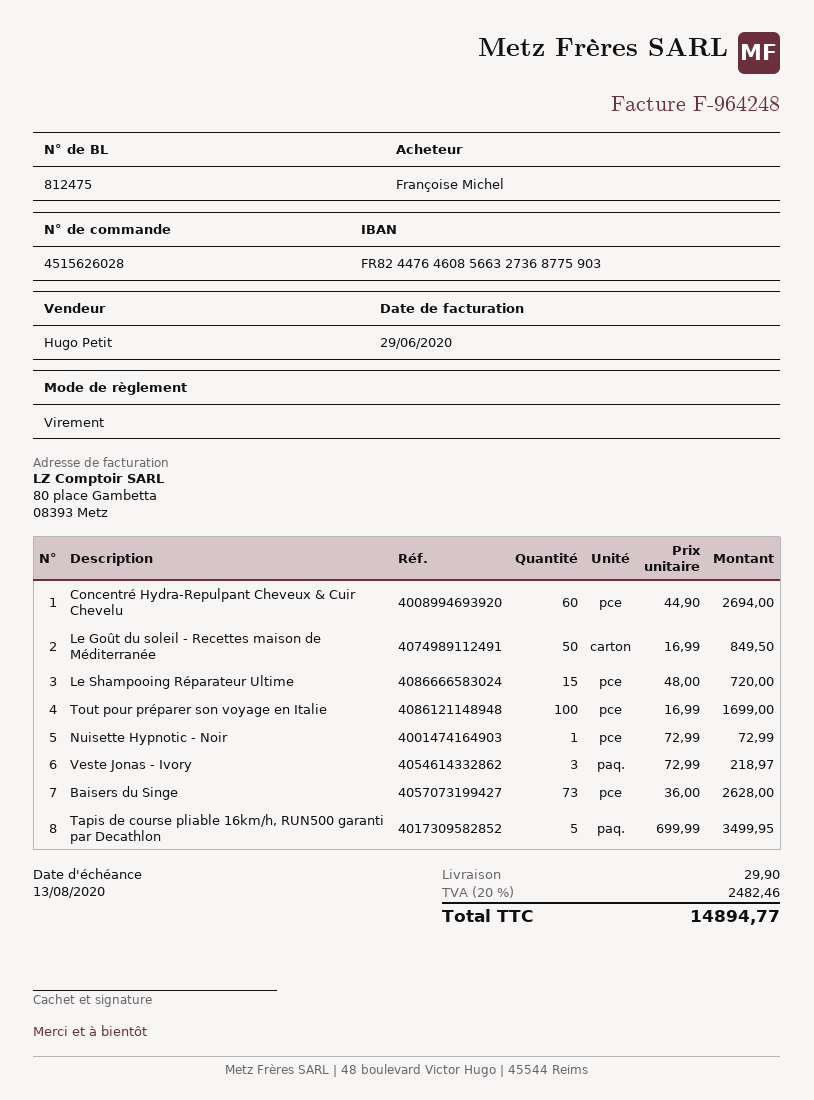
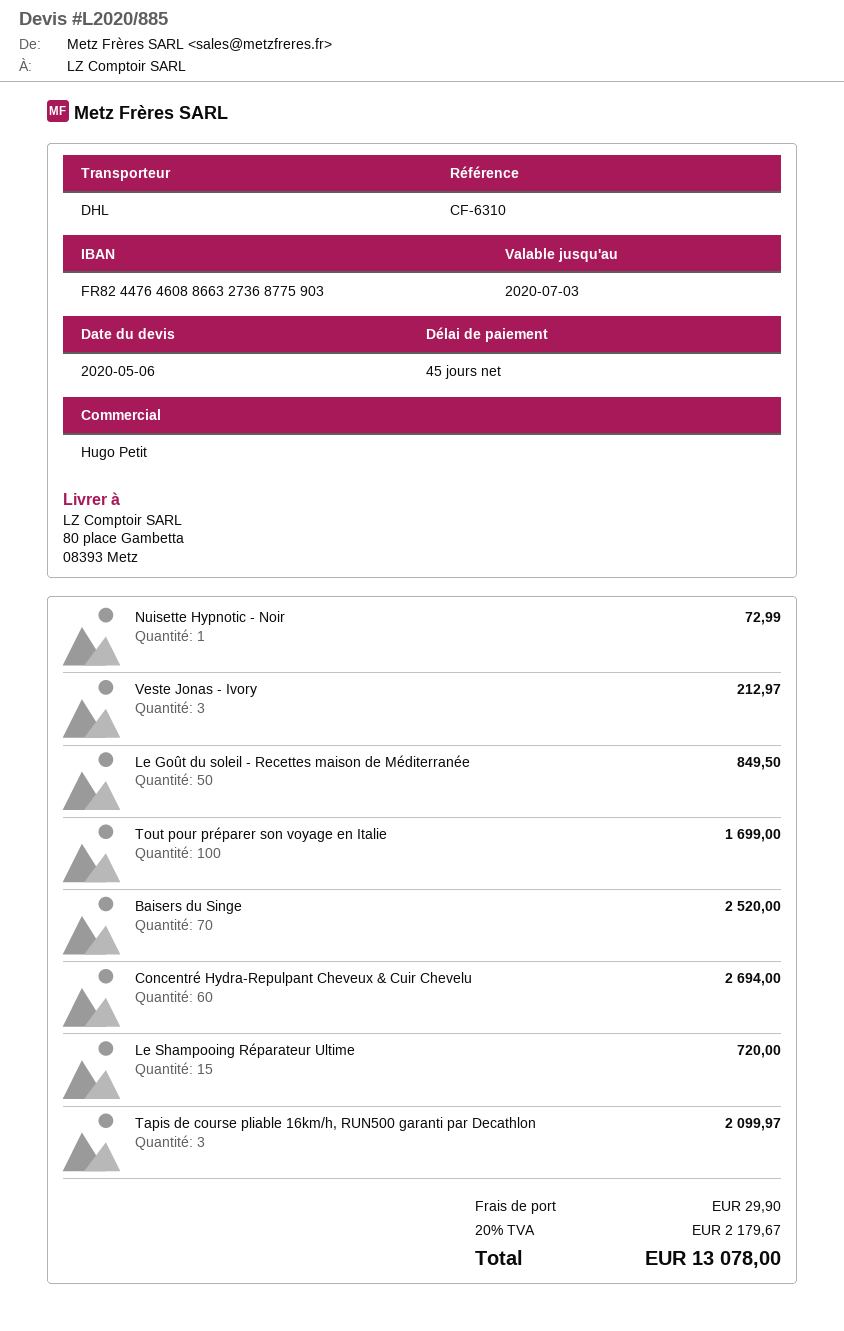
bank account: FR8244764608566327368775903 -> FR8244764608866327368775903
Veste Jonas - Ivory: 3 for 218.97 -> 3 for 212.97
Baisers du Singe: 73 for 2628.00 -> 70 for 2520.00
Tapis de course pliable 16km/h, RUN500 garanti par Decathlon: 5 for 3499.95 -> 3 for 2099.97
tax: 20% = 2482.46 -> 20% = 2179.67
total: 14894.77 -> 13078.00

